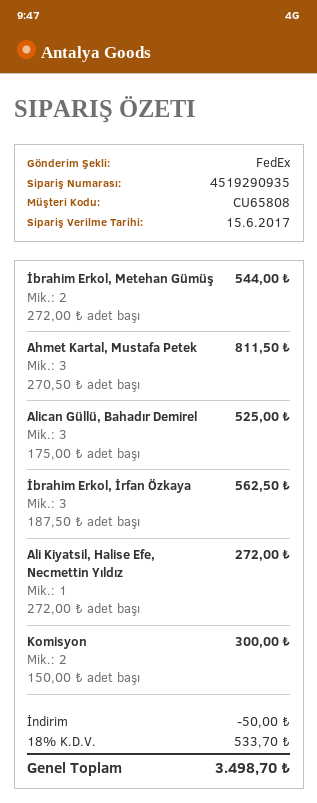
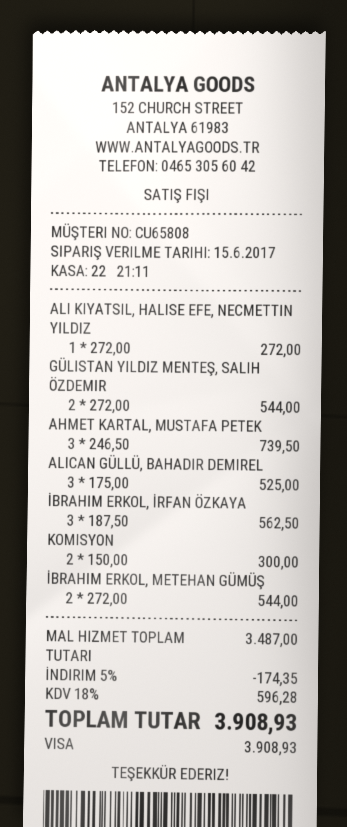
Ahmet Kartal, Mustafa Petek: 3 x 270.50 = 811.50 -> 3 x 246.50 = 739.50
GÜLISTAN YILDIZ MENTEŞ, SALIH ÖZDEMIR: none -> 2 x 272.00 = 544.00
discount: 50.00 -> 174.35
tax: 18% = 533.70 -> 18% = 596.28
total: 3498.70 -> 3908.93

